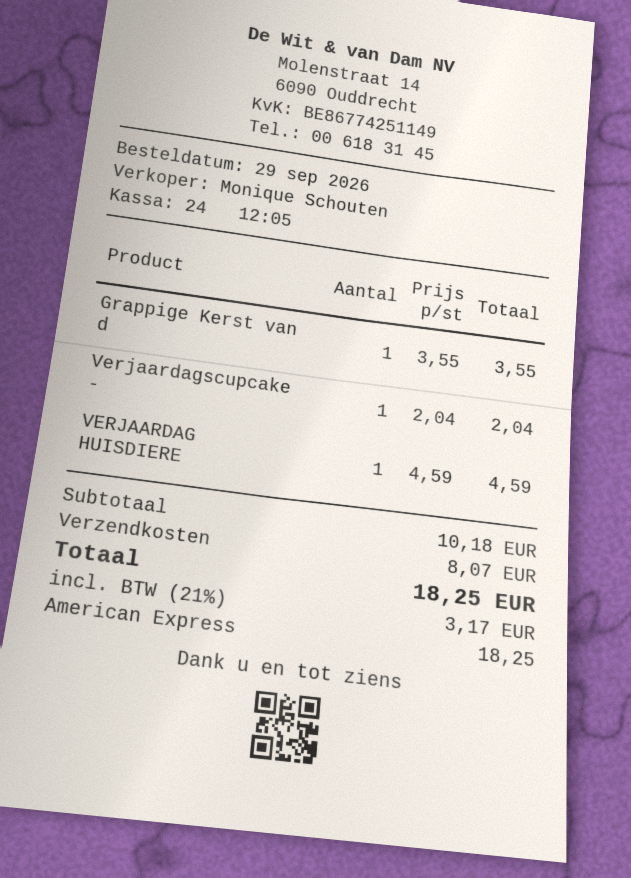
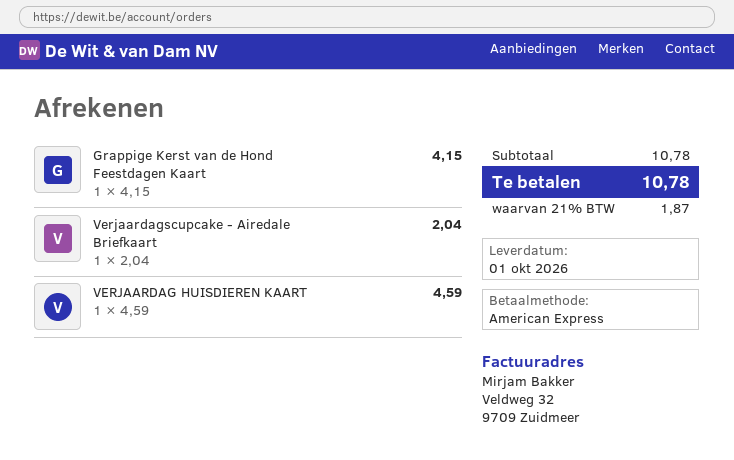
Grappige Kerst van d: 1 x 3.55 = 3.55 -> 1 x 4.15 = 4.15
subtotal: 10.18 -> 10.78
shipping: 8.07 -> none
tax: 21% = 3.17 -> 21% = 1.87
total: 18.25 -> 10.78

